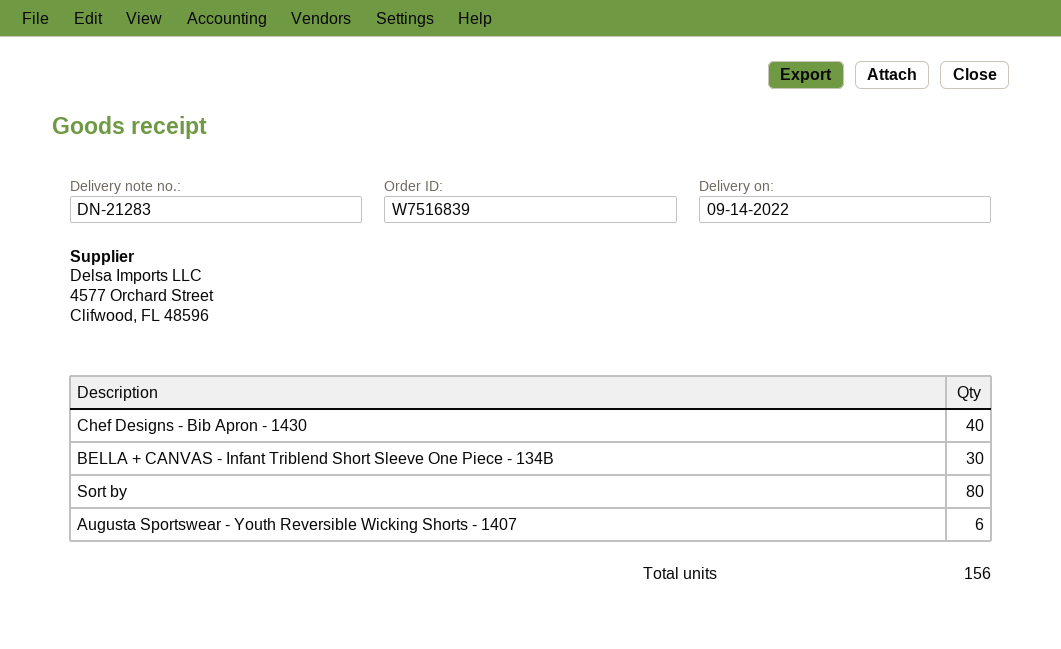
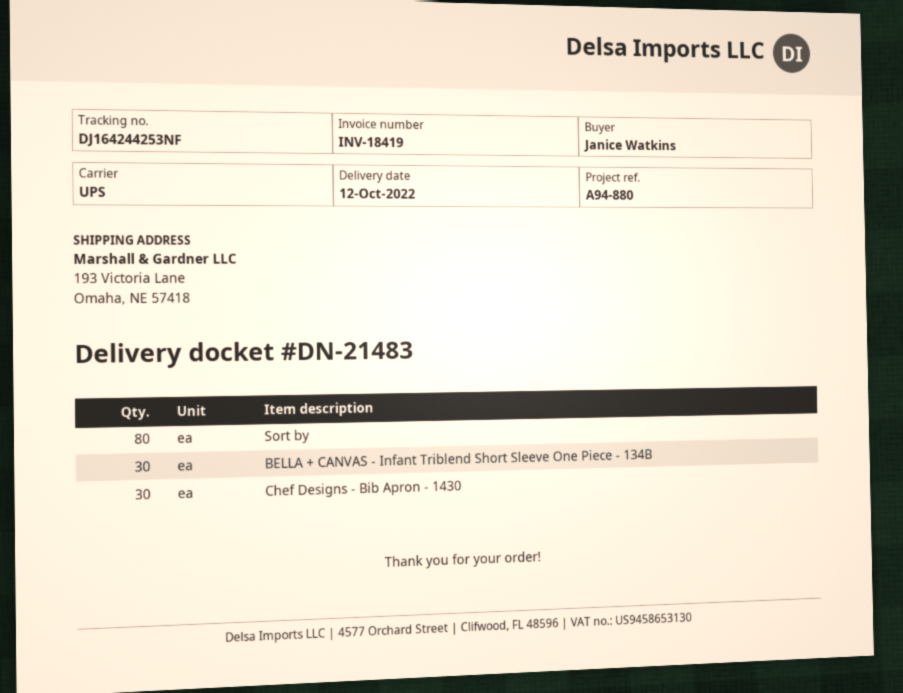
delivery note number: DN-21283 -> DN-21483
delivery date: 2022-09-14 -> 2022-10-12
Chef Designs - Bib Apron - 1430: 40 -> 30
Augusta Sportswear - Youth Reversible Wicking Shorts - 1407: 6 -> none

